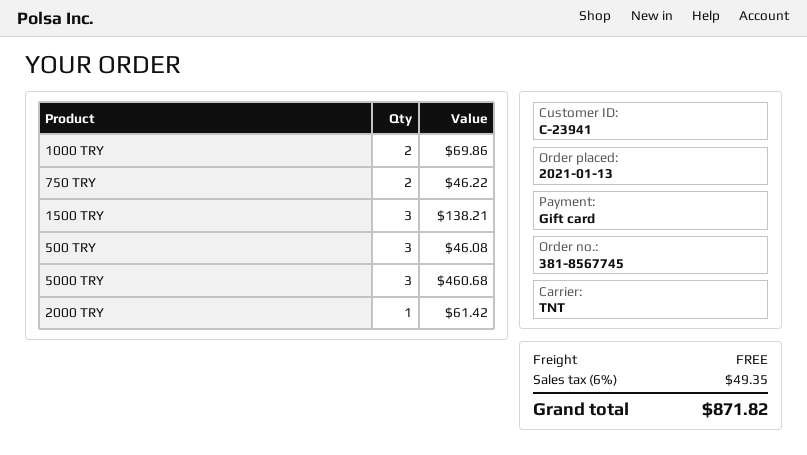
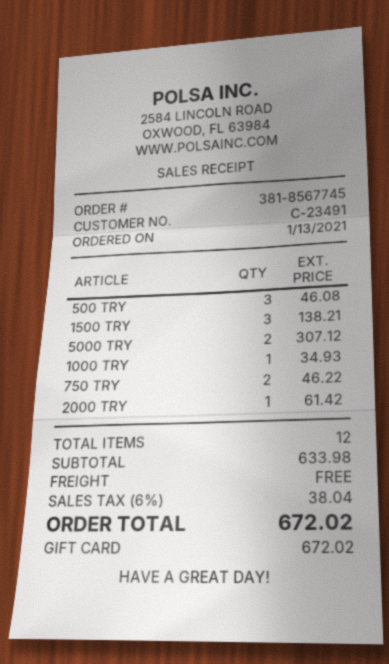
customer number: C-23941 -> C-23491
1000 TRY: 2 for 69.86 -> 1 for 34.93
5000 TRY: 3 for 460.68 -> 2 for 307.12
tax: 6% = 49.35 -> 6% = 38.04
total: 871.82 -> 672.02

